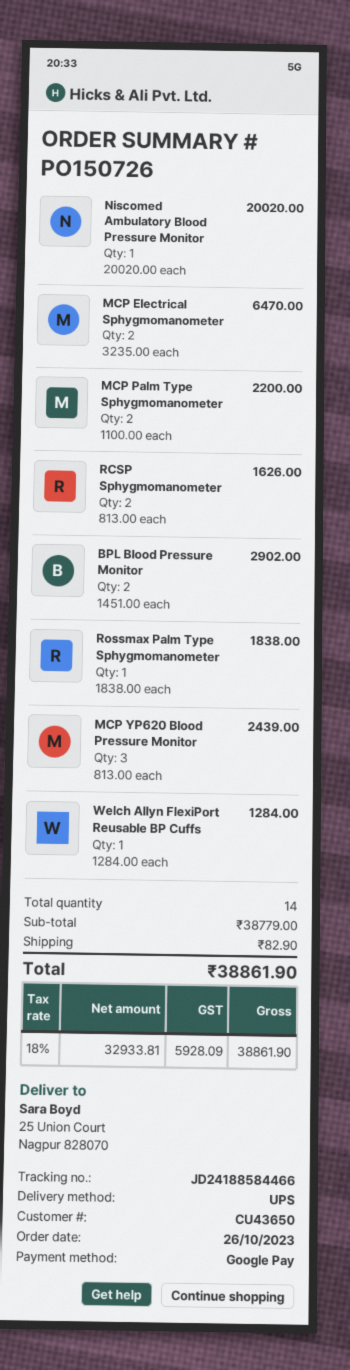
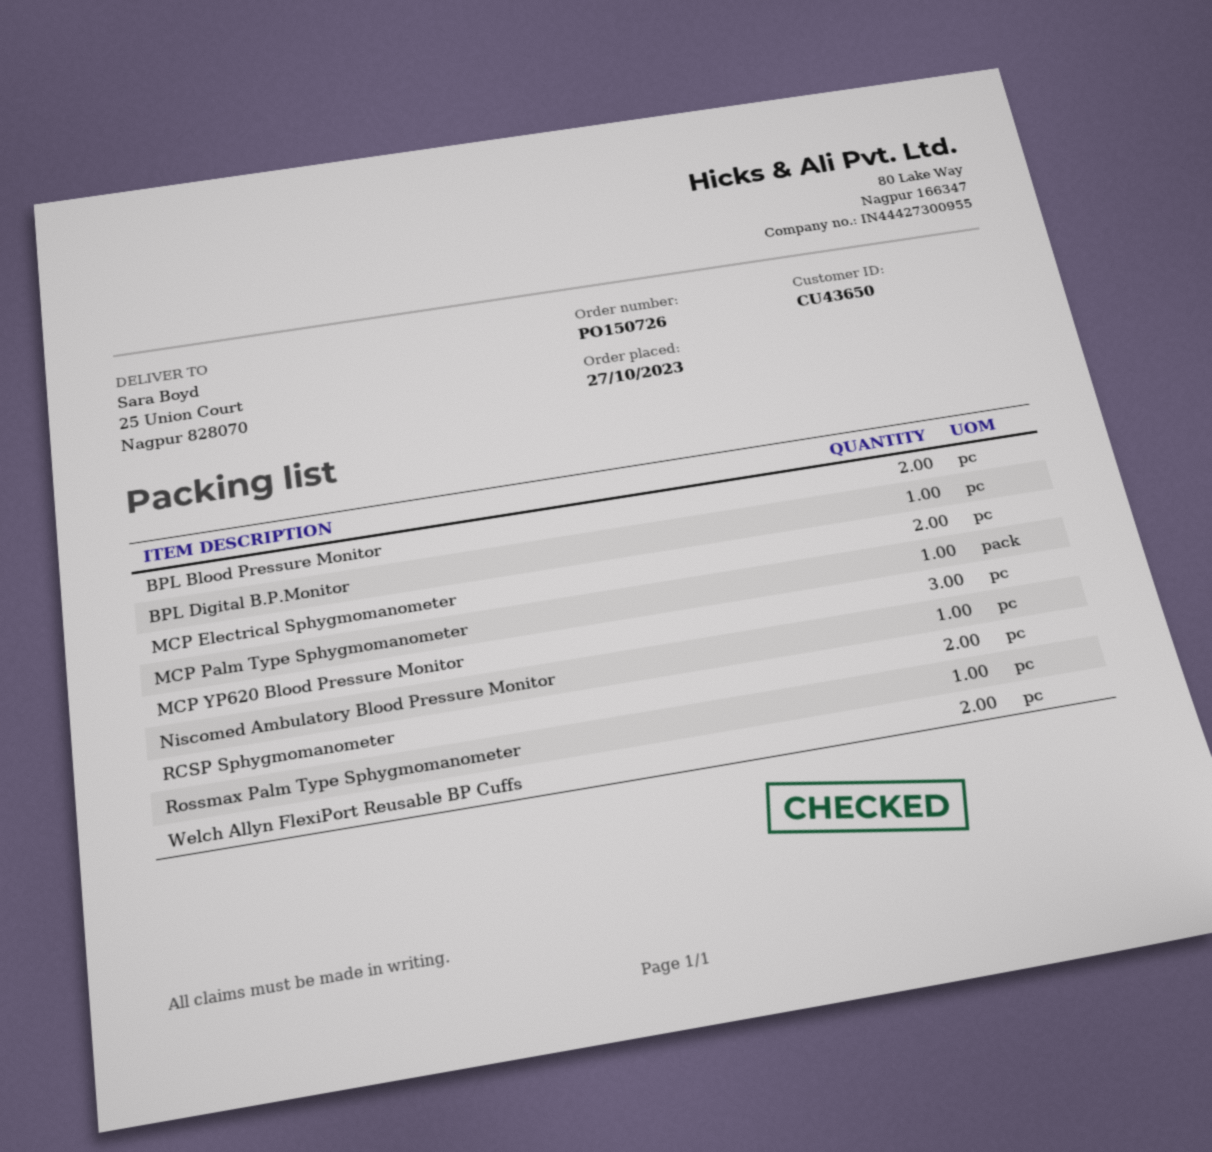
order date: 2023-10-26 -> 2023-10-27
MCP Palm Type Sphygmomanometer: 2 -> 1
Welch Allyn FlexiPort Reusable BP Cuffs: 1 -> 2
BPL Digital B.P.Monitor: none -> 1

